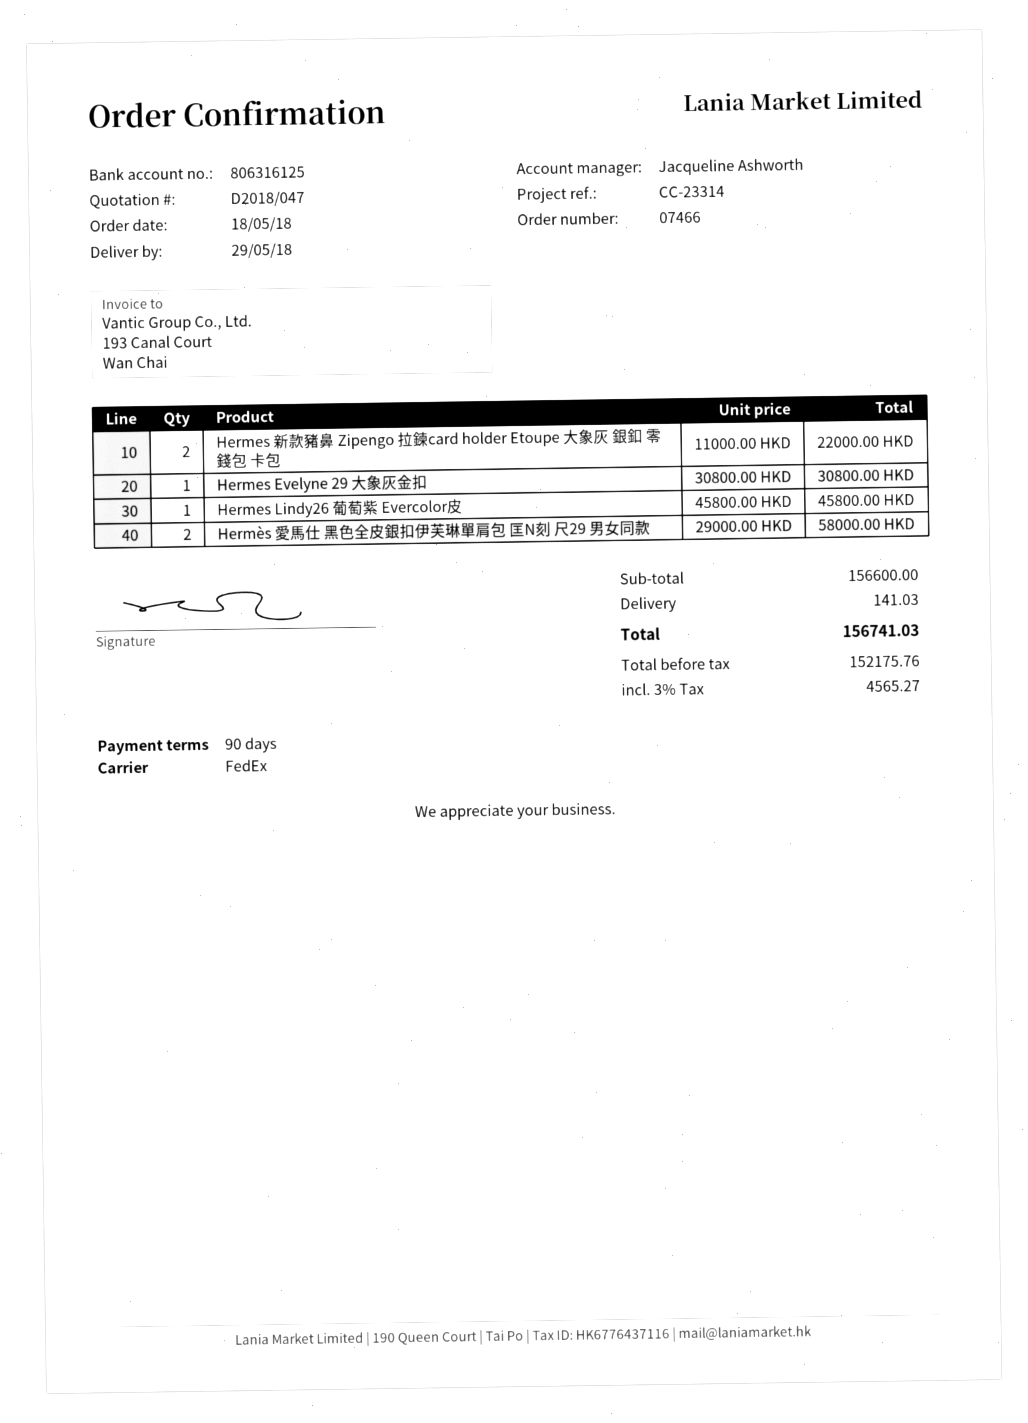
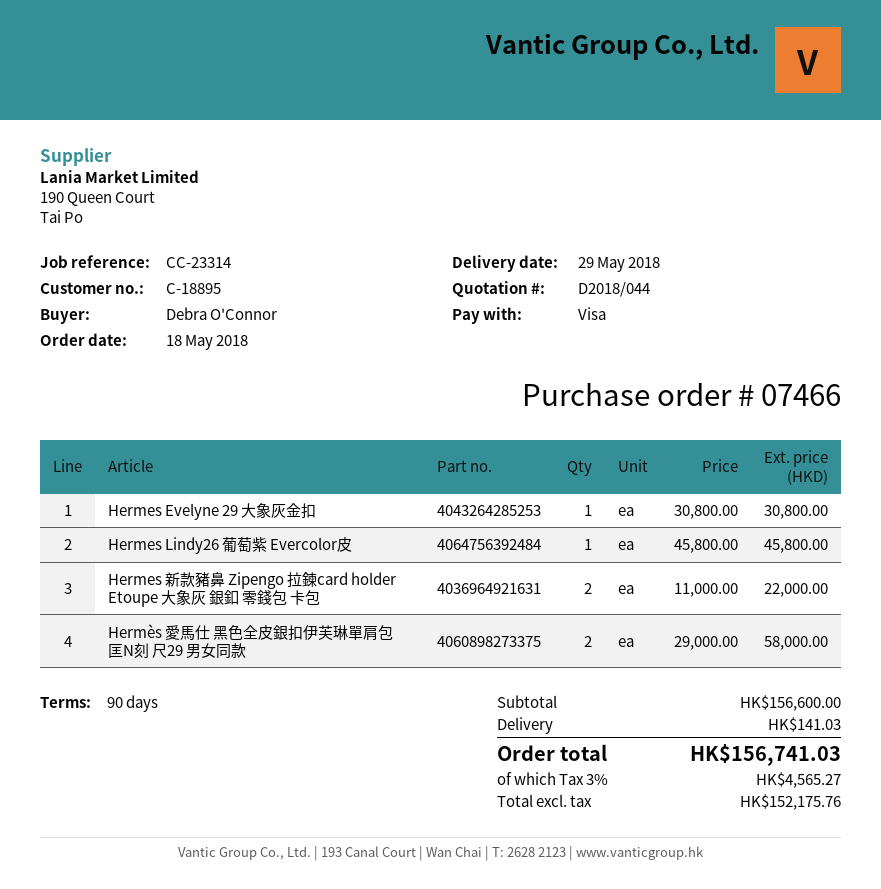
quote number: D2018/047 -> D2018/044

